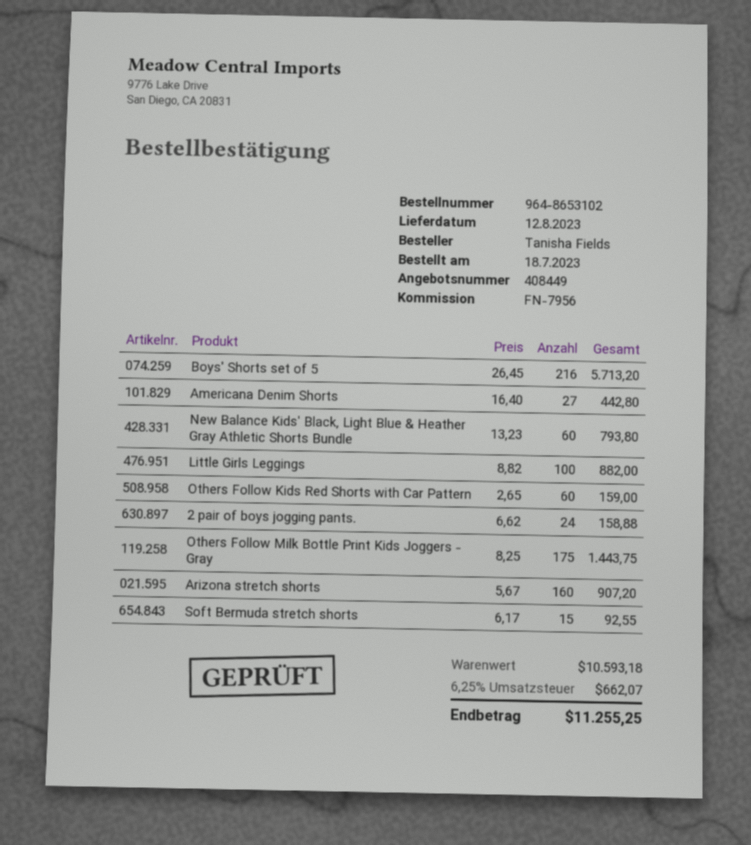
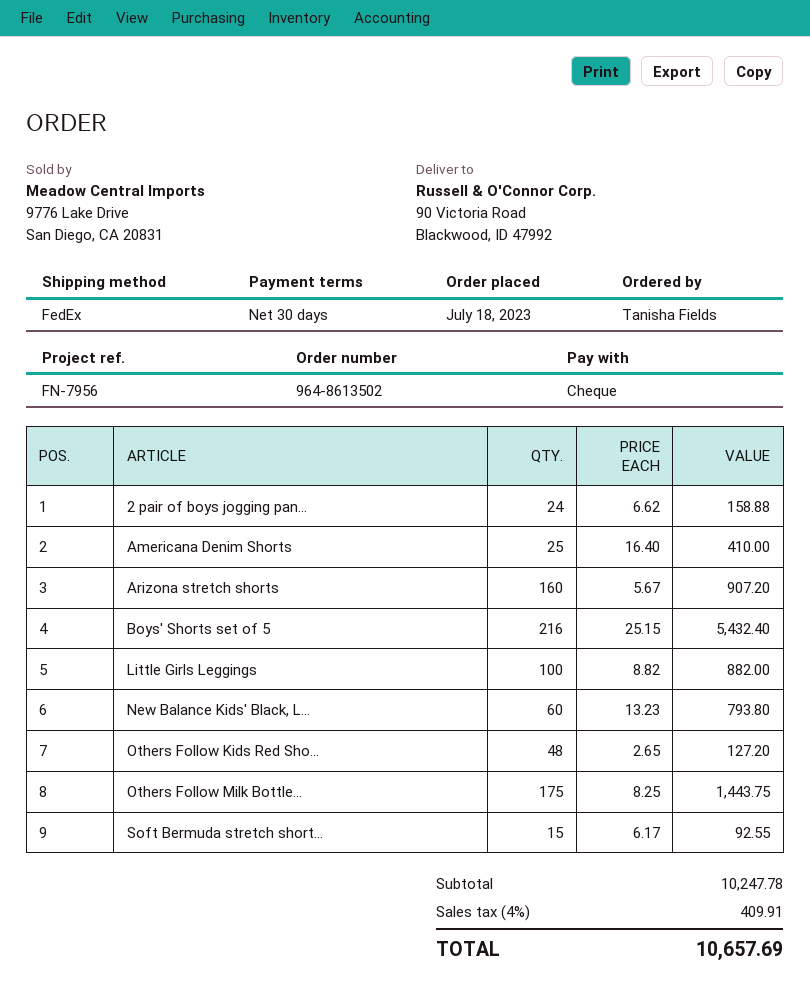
order number: 964-8653102 -> 964-8613502
Boys' Shorts set of 5: 216 x 26.45 = 5713.20 -> 216 x 25.15 = 5432.40
Americana Denim Shorts: 27 x 16.40 = 442.80 -> 25 x 16.40 = 410.00
Others Follow Kids Red Shorts with Car Pattern: 60 x 2.65 = 159.00 -> 48 x 2.65 = 127.20
subtotal: 10593.18 -> 10247.78
tax: 6.25% = 662.07 -> 4% = 409.91
total: 11255.25 -> 10657.69

